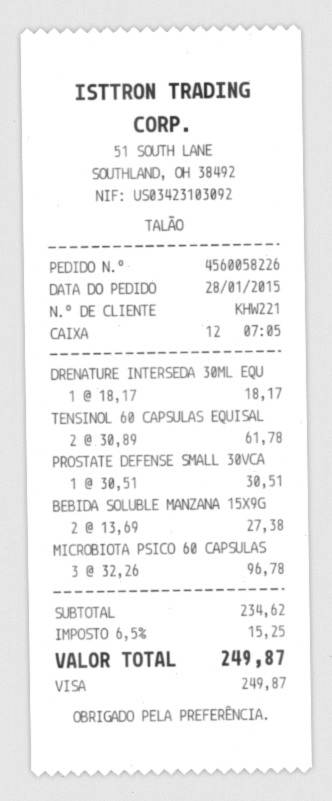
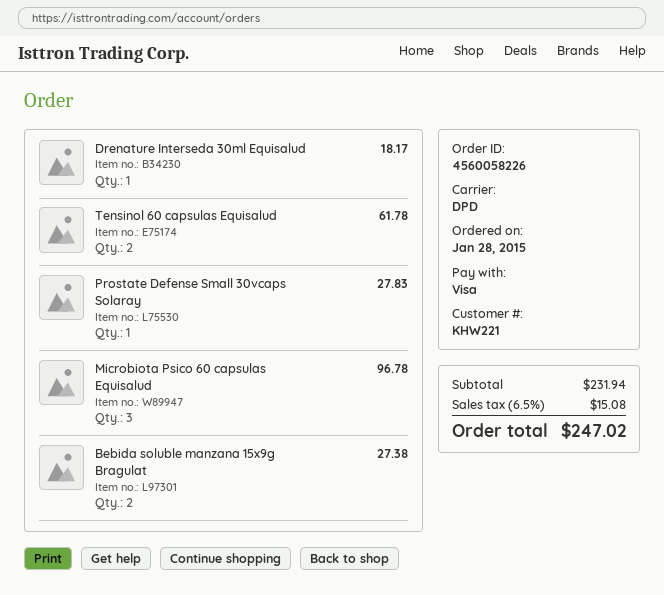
PROSTATE DEFENSE SMALL 30VCA: 1 for 30.51 -> 1 for 27.83
subtotal: 234.62 -> 231.94
tax: 6.5% = 15.25 -> 6.5% = 15.08
total: 249.87 -> 247.02

